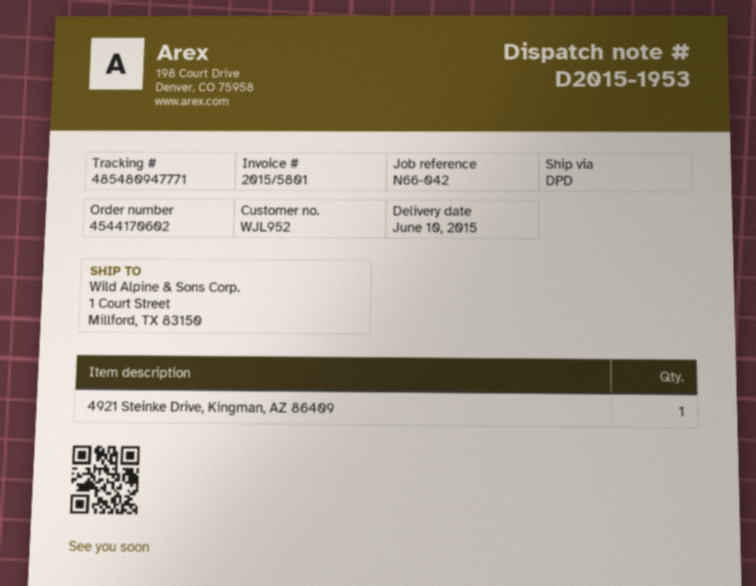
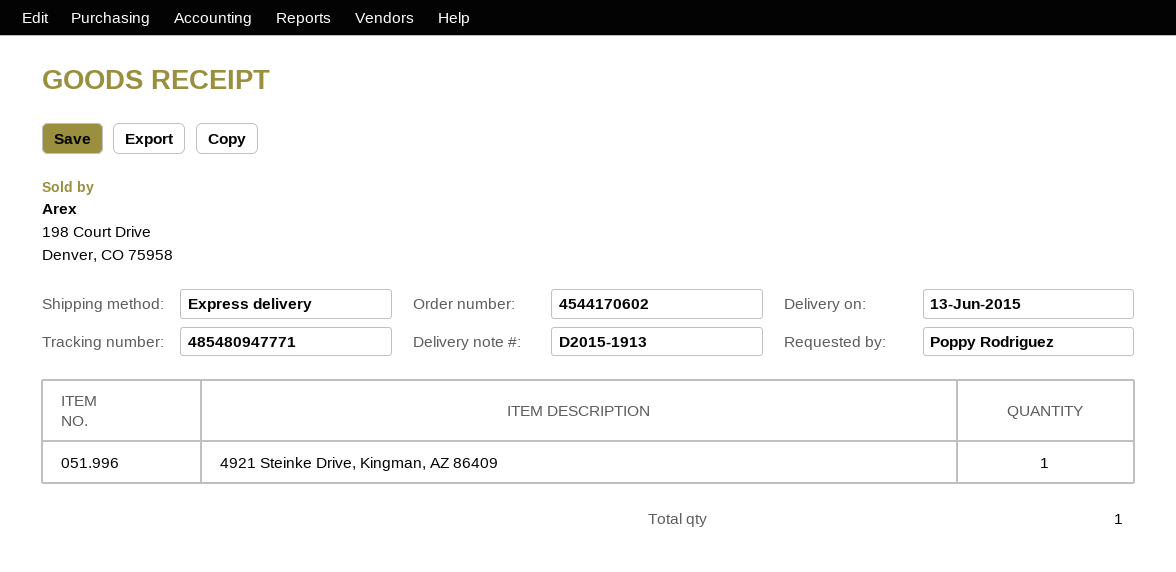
delivery note number: D2015-1953 -> D2015-1913
delivery date: 2015-06-10 -> 2015-06-13
shipping method: DPD -> express

